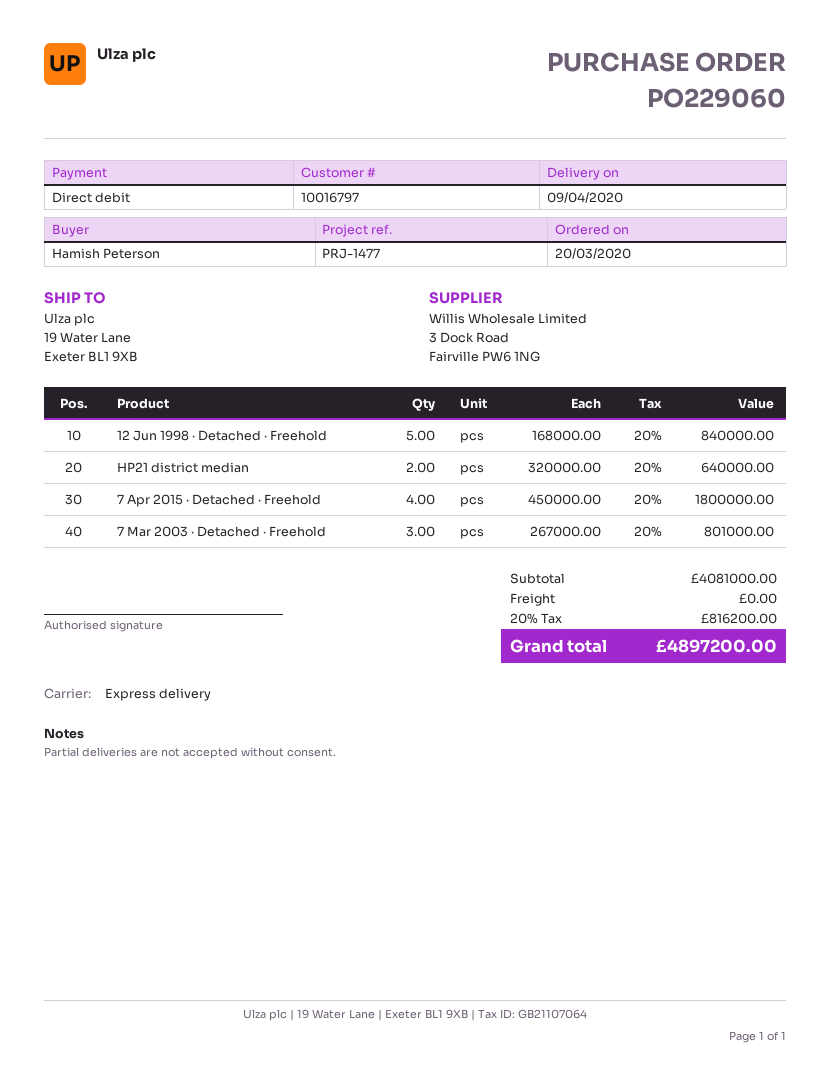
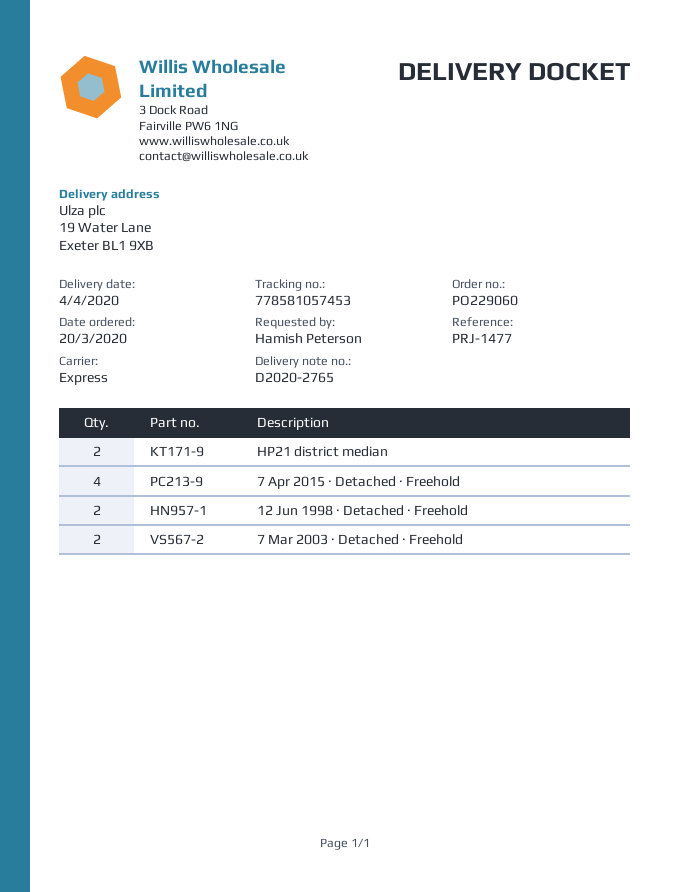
delivery date: 2020-04-09 -> 2020-04-04
12 Jun 1998 · Detached · Freehold: 5 -> 2
7 Mar 2003 · Detached · Freehold: 3 -> 2

